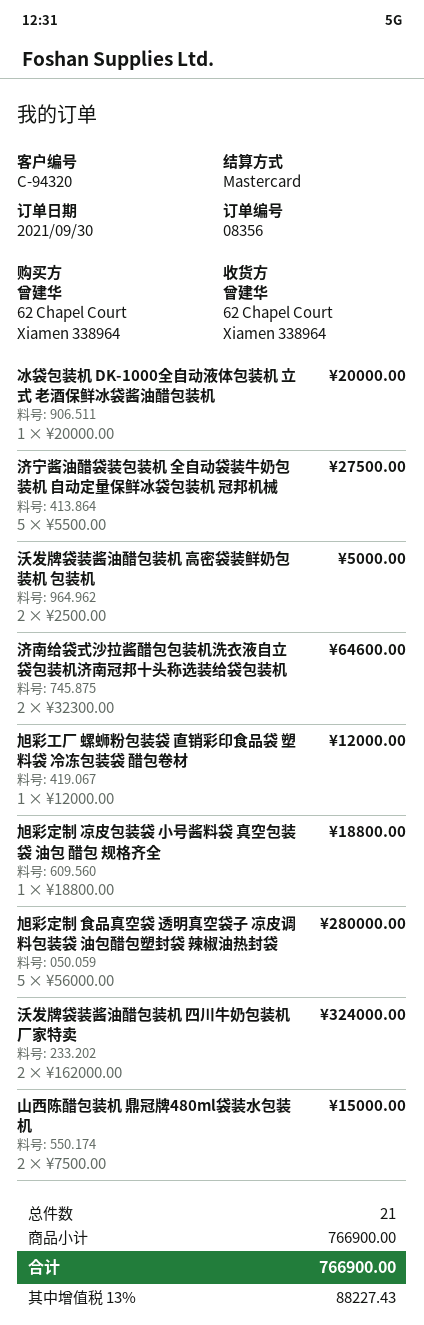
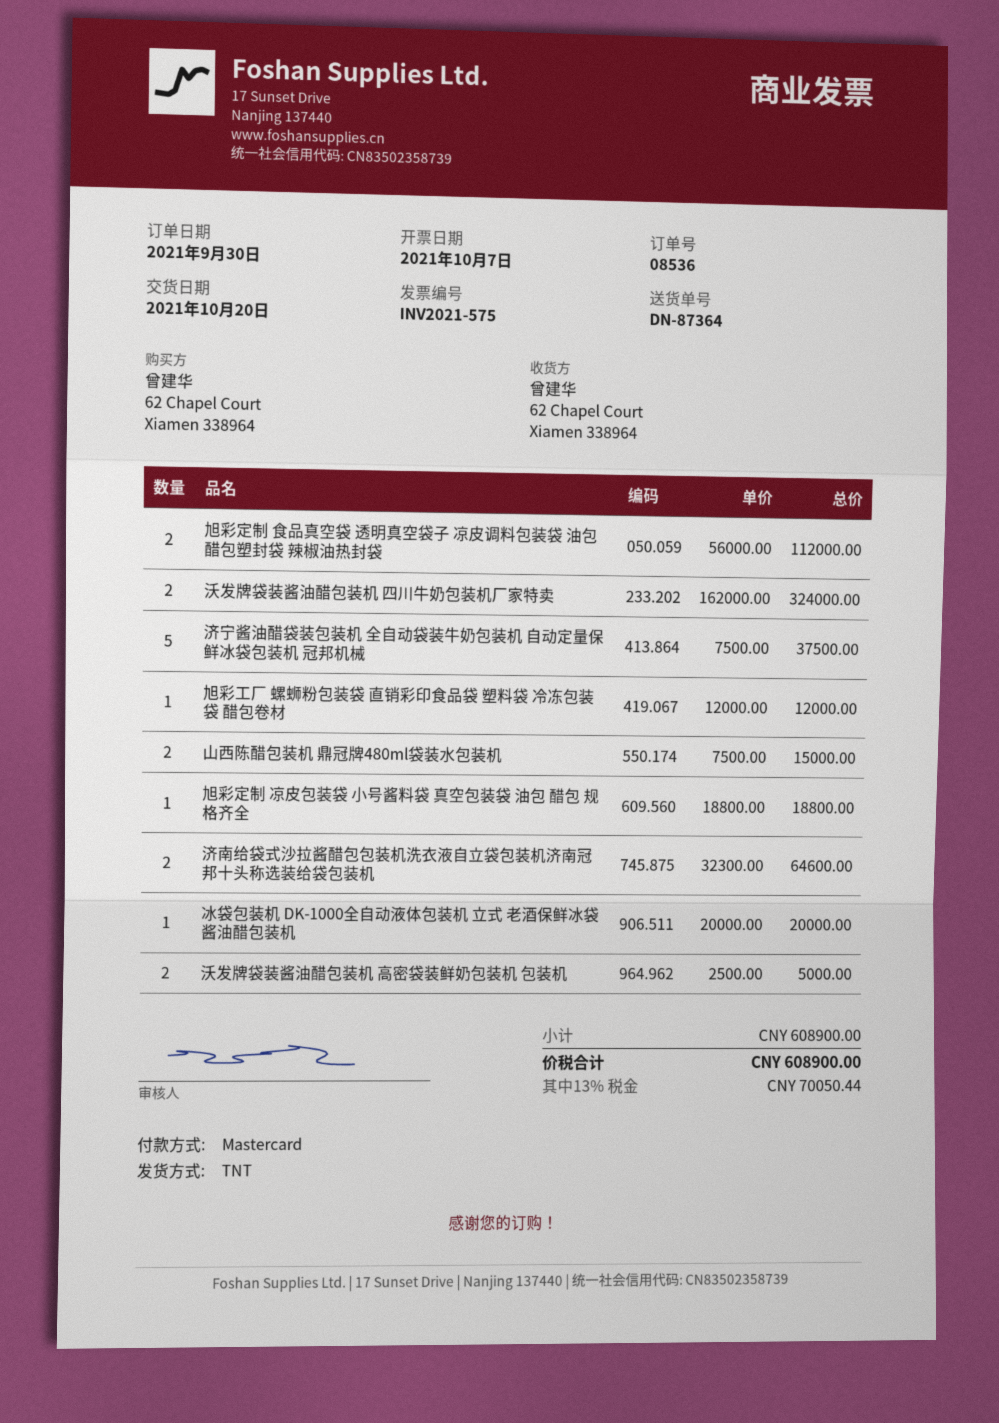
order number: 08356 -> 08536
济宁酱油醋袋装包装机 全自动袋装牛奶包装机 自动定量保鲜冰袋包装机 冠邦机械: 5 x 5500.00 = 27500.00 -> 5 x 7500.00 = 37500.00
旭彩定制 食品真空袋 透明真空袋子 凉皮调料包装袋 油包醋包塑封袋 辣椒油热封袋: 5 x 56000.00 = 280000.00 -> 2 x 56000.00 = 112000.00
subtotal: 766900.00 -> 608900.00
tax: 13% = 88227.43 -> 13% = 70050.44
total: 766900.00 -> 608900.00

